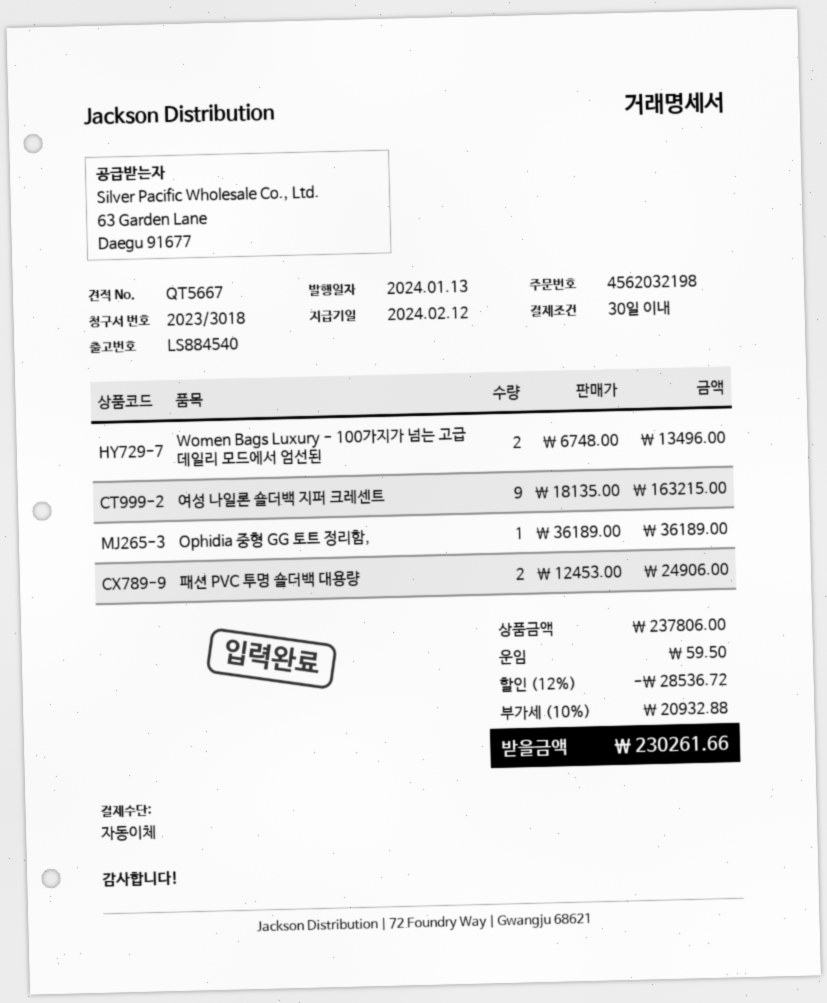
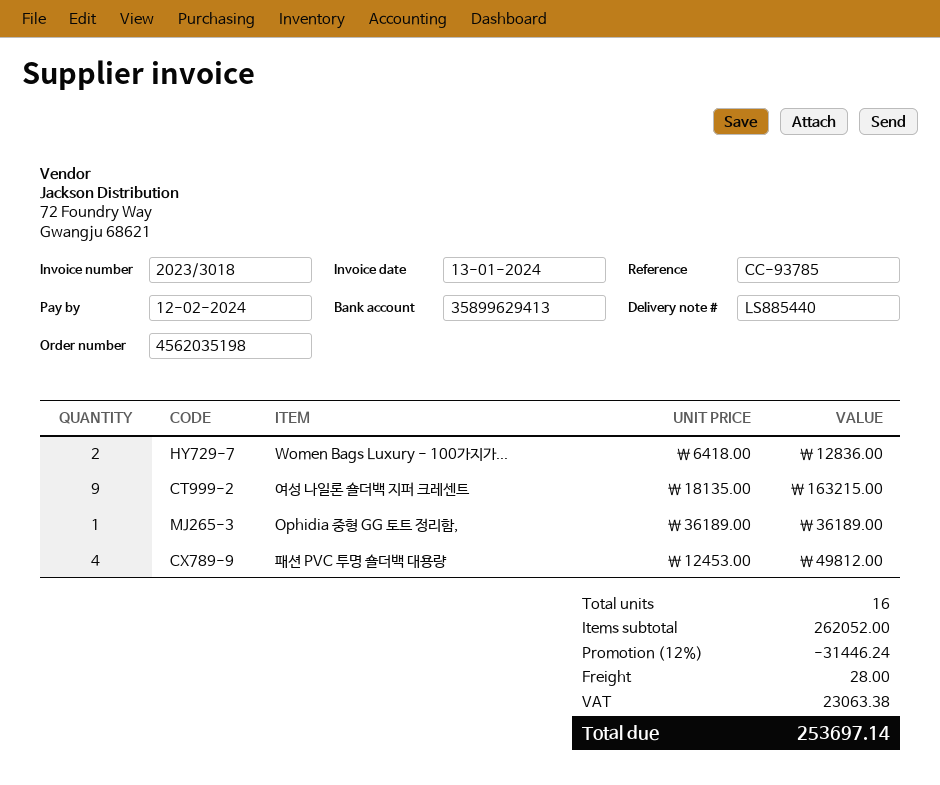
order number: 4562032198 -> 4562035198
delivery note number: LS884540 -> LS885440
Women Bags Luxury - 100가지가 넘는 고급 데일리 모드에서 엄선된: 2 x 6748.00 = 13496.00 -> 2 x 6418.00 = 12836.00
패션 PVC 투명 숄더백 대용량: 2 x 12453.00 = 24906.00 -> 4 x 12453.00 = 49812.00
subtotal: 237806.00 -> 262052.00
discount: 12% = 28536.72 -> 12% = 31446.24
shipping: 59.50 -> 28.00
tax: 20932.88 -> 23063.38
total: 230261.66 -> 253697.14

